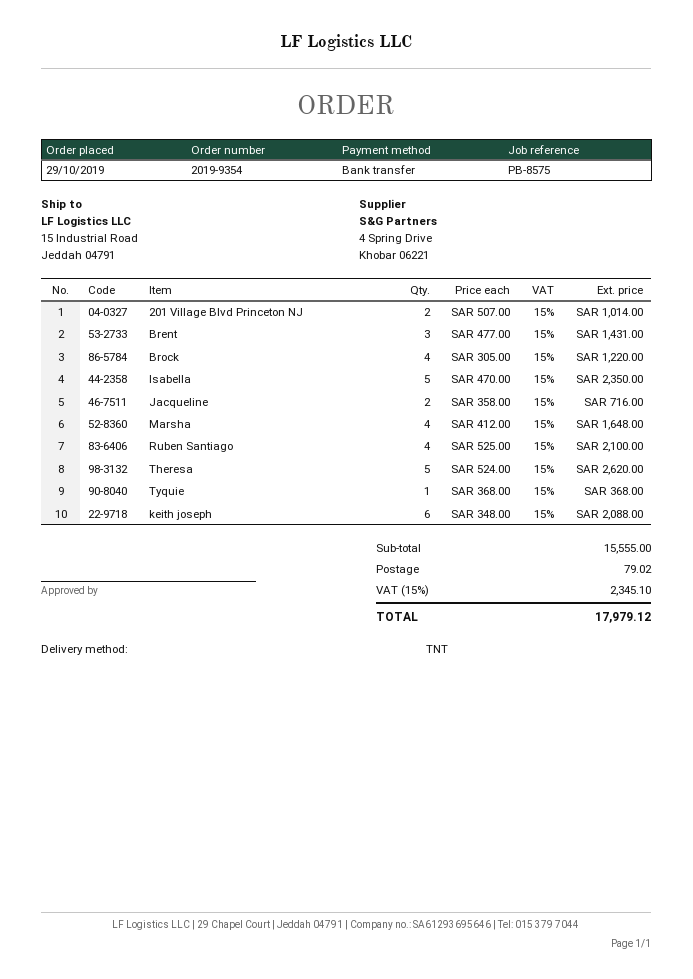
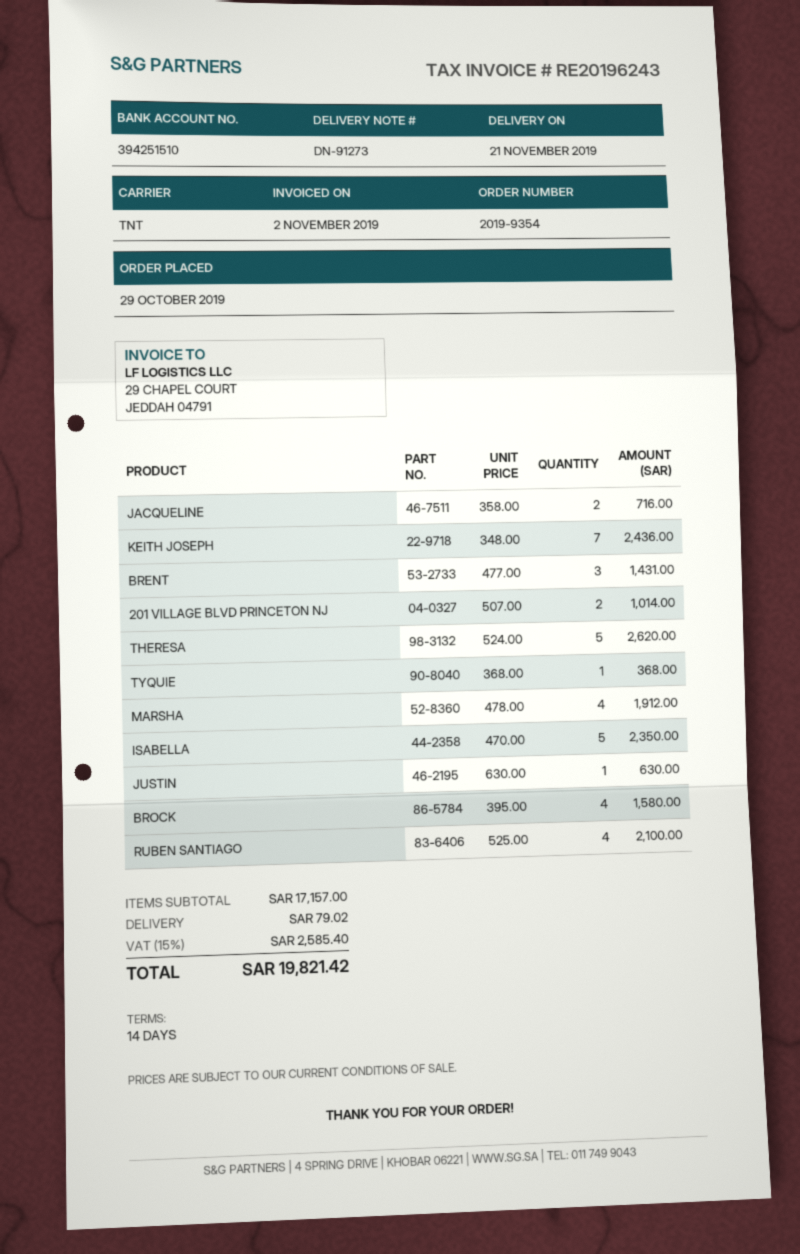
Brock: 4 x 305.00 = 1220.00 -> 4 x 395.00 = 1580.00
Marsha: 4 x 412.00 = 1648.00 -> 4 x 478.00 = 1912.00
keith joseph: 6 x 348.00 = 2088.00 -> 7 x 348.00 = 2436.00
JUSTIN: none -> 1 x 630.00 = 630.00
subtotal: 15555.00 -> 17157.00
tax: 15% = 2345.10 -> 15% = 2585.40
total: 17979.12 -> 19821.42

